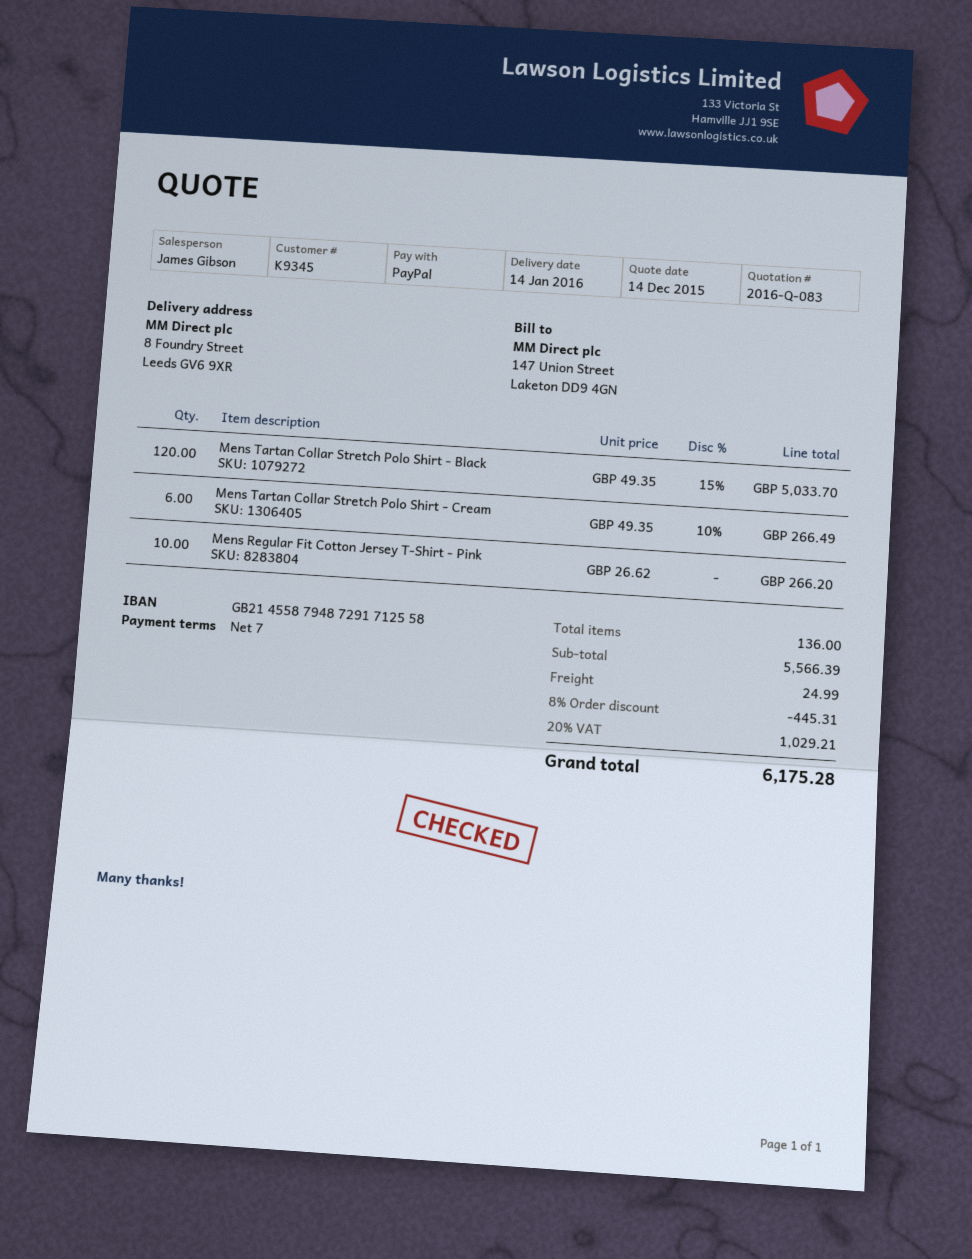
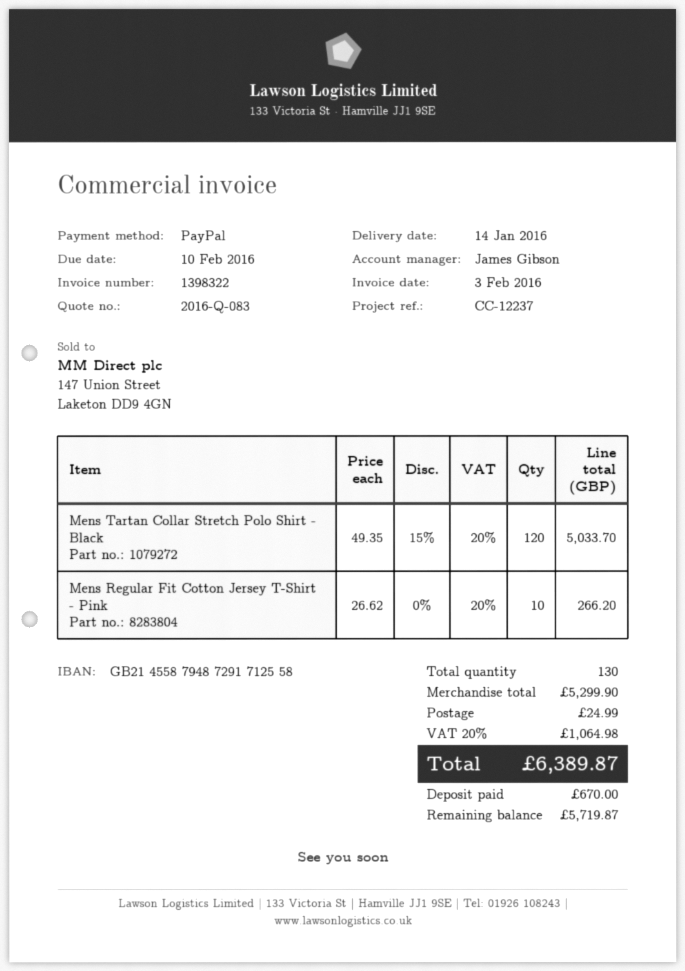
Mens Tartan Collar Stretch Polo Shirt - Cream: 6 x 49.35 - 10% = 266.49 -> none
total quantity: 136 -> 130
subtotal: 5566.39 -> 5299.90
discount: 8% = 445.31 -> none
tax: 20% = 1029.21 -> 20% = 1064.98
total: 6175.28 -> 6389.87

